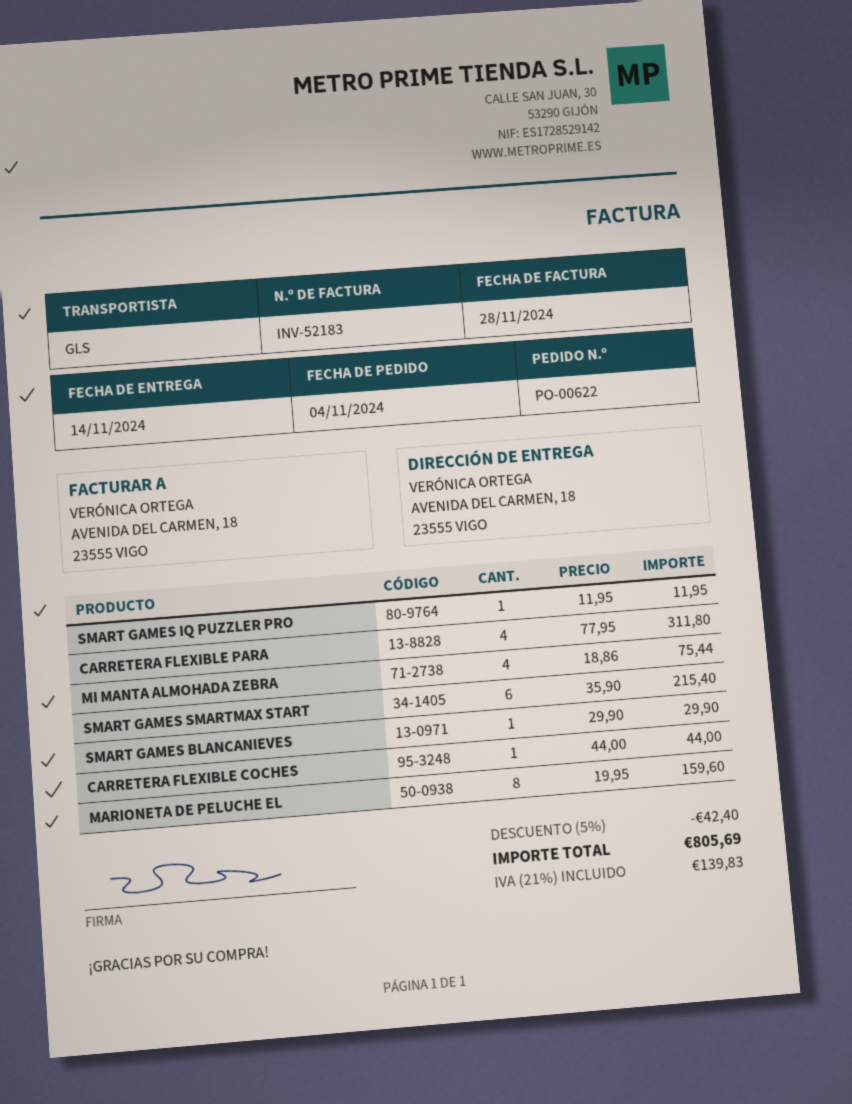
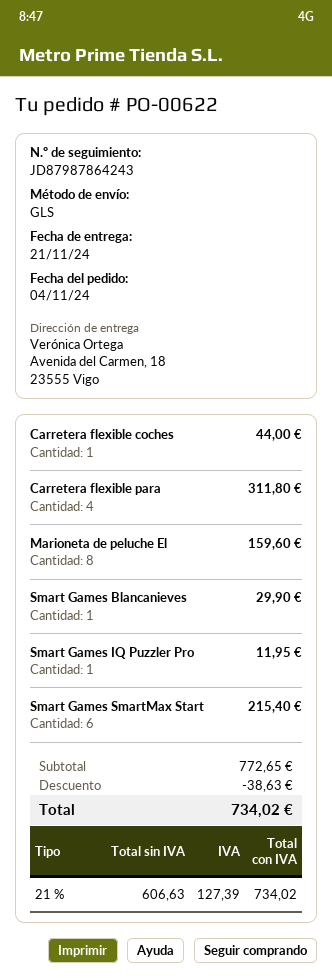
delivery date: 2024-11-14 -> 2024-11-21
MI MANTA ALMOHADA ZEBRA: 4 for 75.44 -> none
discount: 42.40 -> 38.63
tax: 21% = 139.83 -> 21% = 127.39
total: 805.69 -> 734.02

